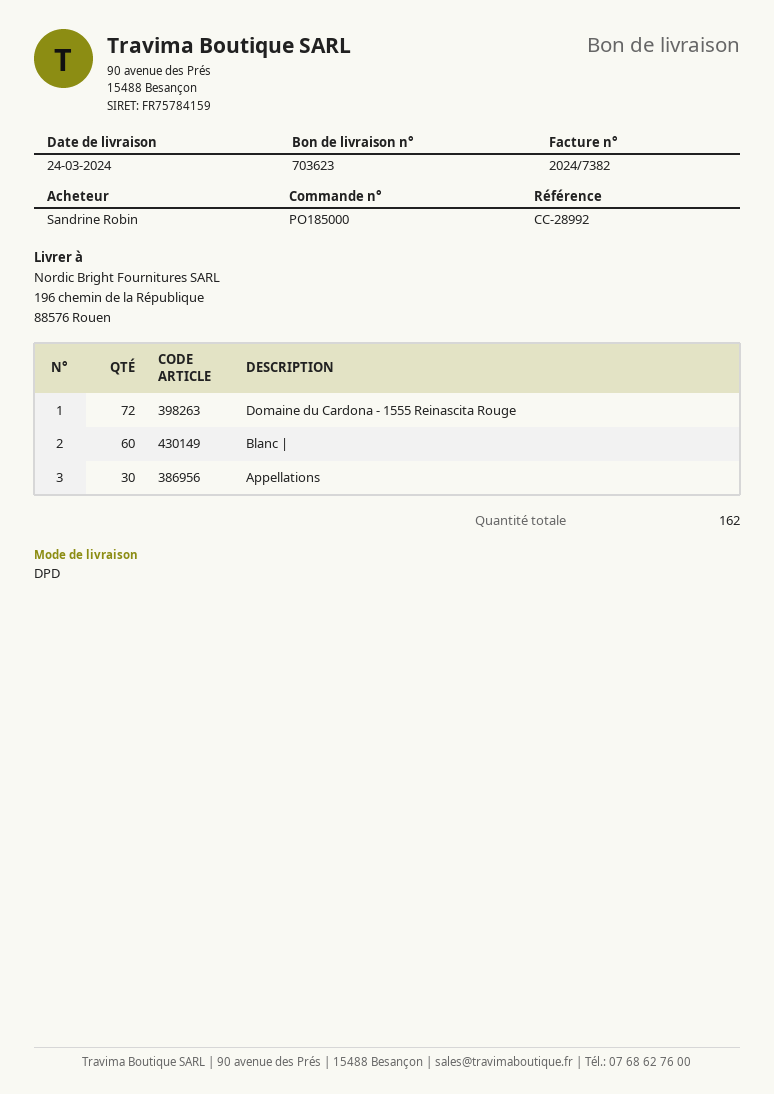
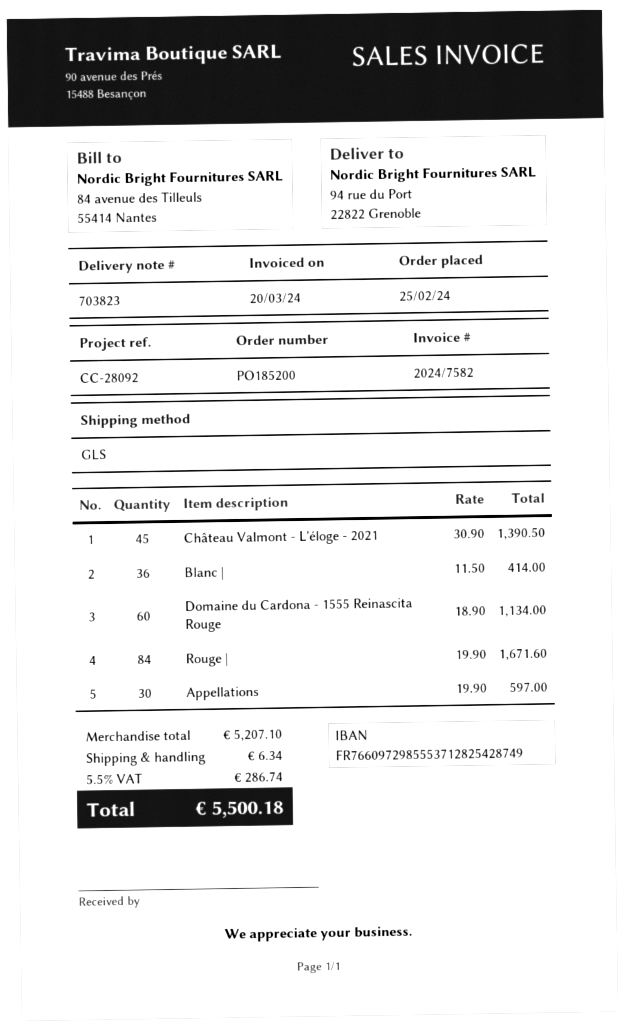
order number: PO185000 -> PO185200
delivery note number: 703623 -> 703823
invoice number: 2024/7382 -> 2024/7582
reference: CC-28992 -> CC-28092
shipping method: DPD -> GLS
ship to: 196 chemin de la République, 88576 Rouen -> 94 rue du Port, 22822 Grenoble
Domaine du Cardona - 1555 Reinascita Rouge: 72 -> 60
Blanc |: 60 -> 36
Château Valmont - L'éloge - 2021: none -> 45
Rouge |: none -> 84

